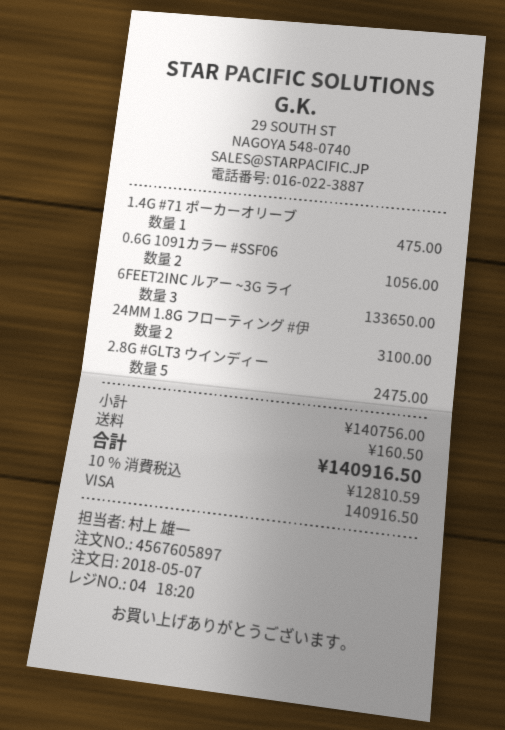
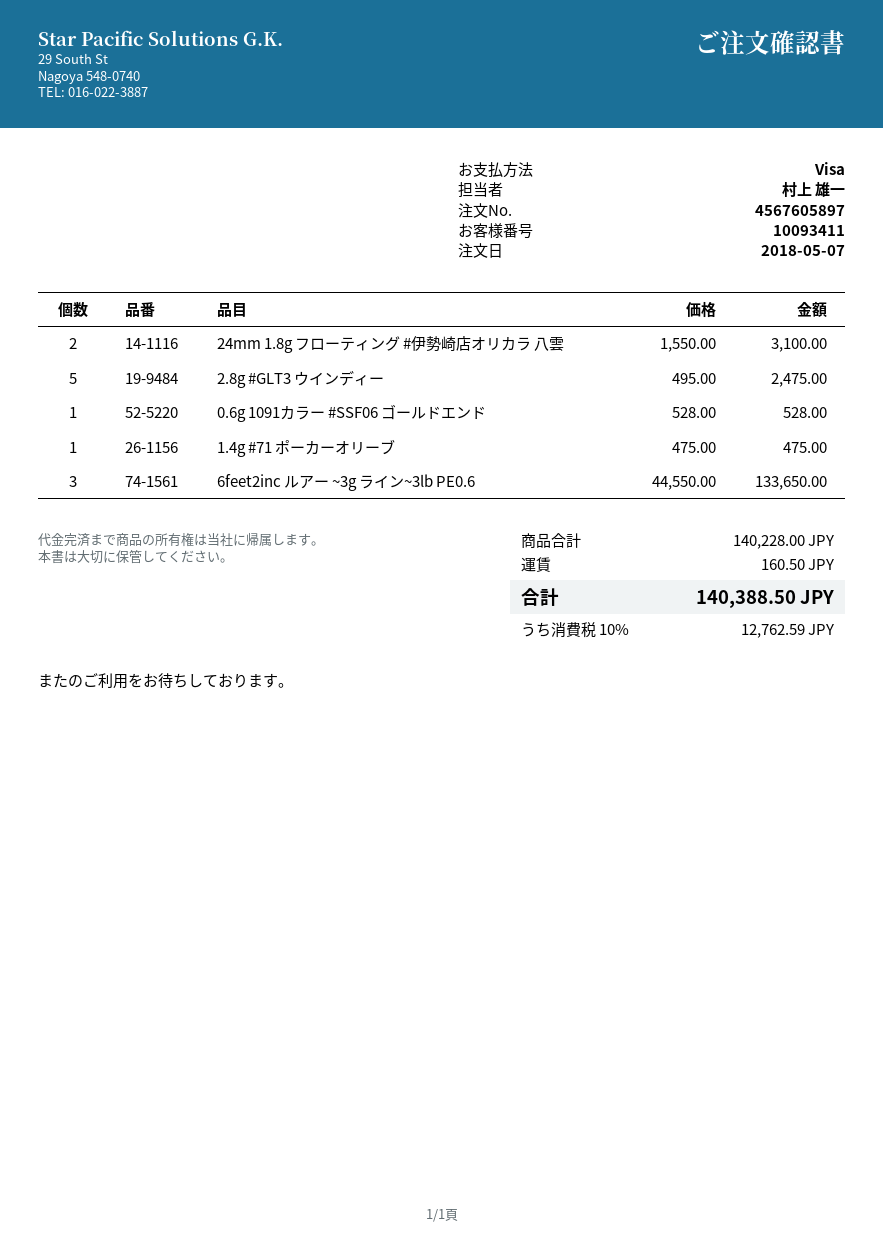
0.6G 1091カラー #SSF06: 2 for 1056.00 -> 1 for 528.00
subtotal: 140756.00 -> 140228.00
tax: 10% = 12810.59 -> 10% = 12762.59
total: 140916.50 -> 140388.50

